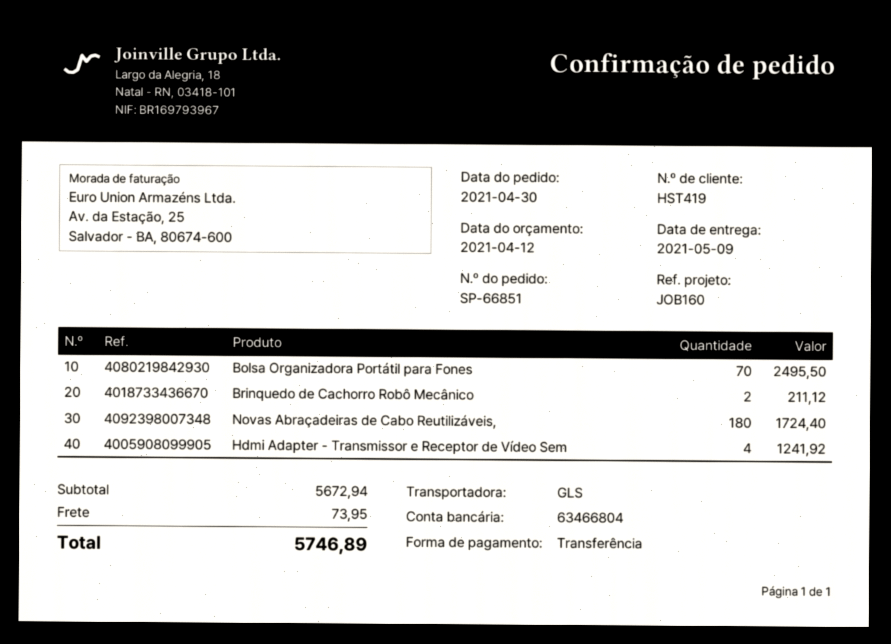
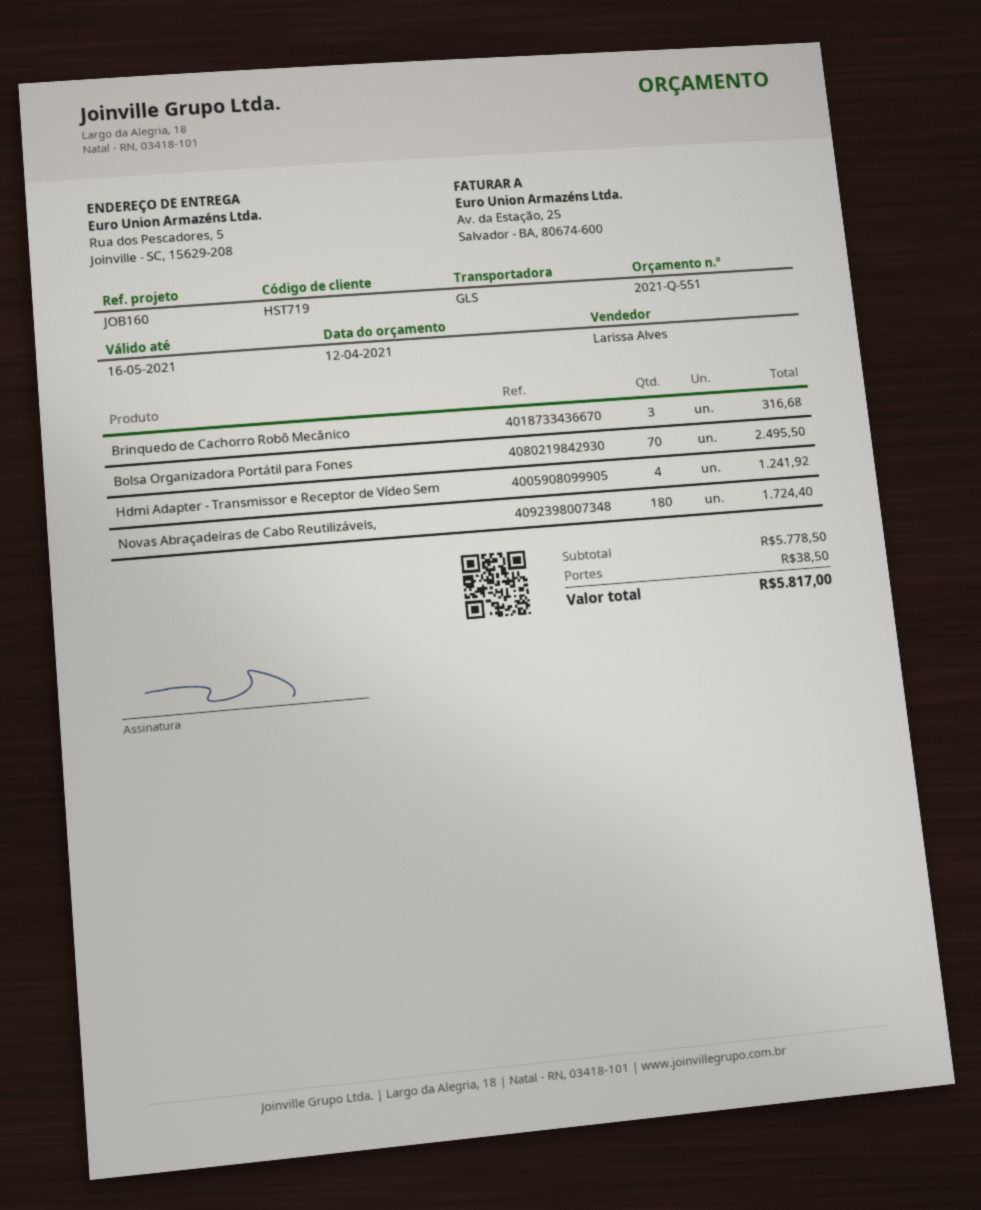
customer number: HST419 -> HST719
Brinquedo de Cachorro Robô Mecânico: 2 for 211.12 -> 3 for 316.68
subtotal: 5672.94 -> 5778.50
shipping: 73.95 -> 38.50
total: 5746.89 -> 5817.00

